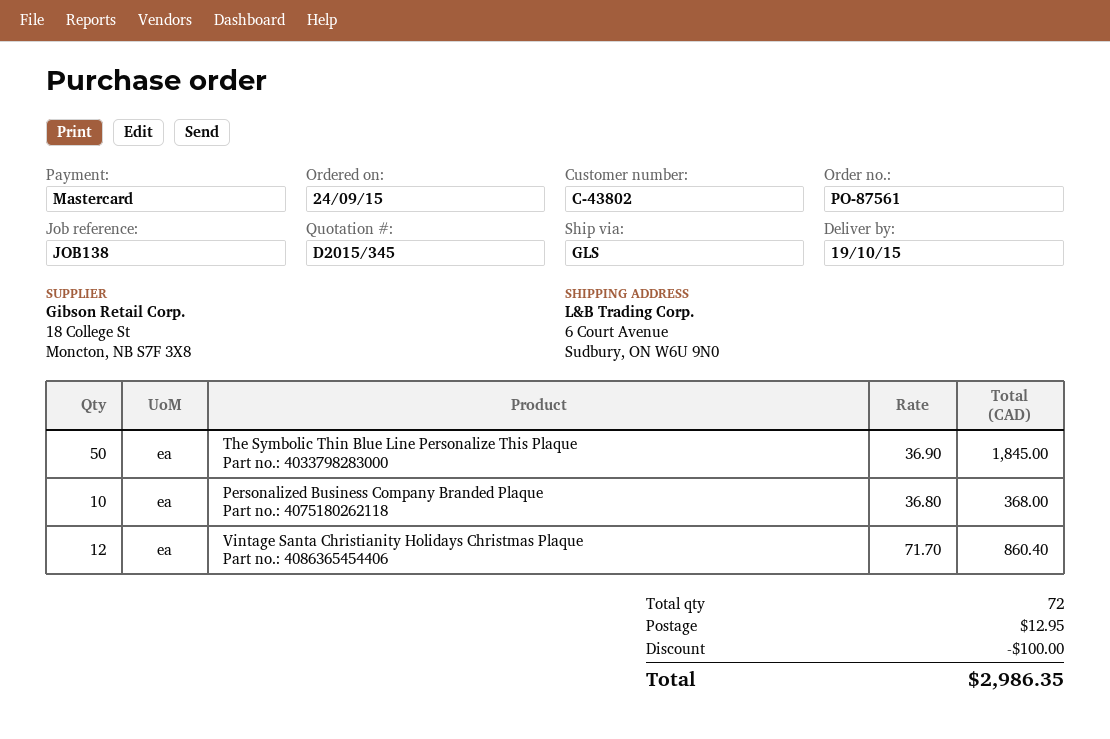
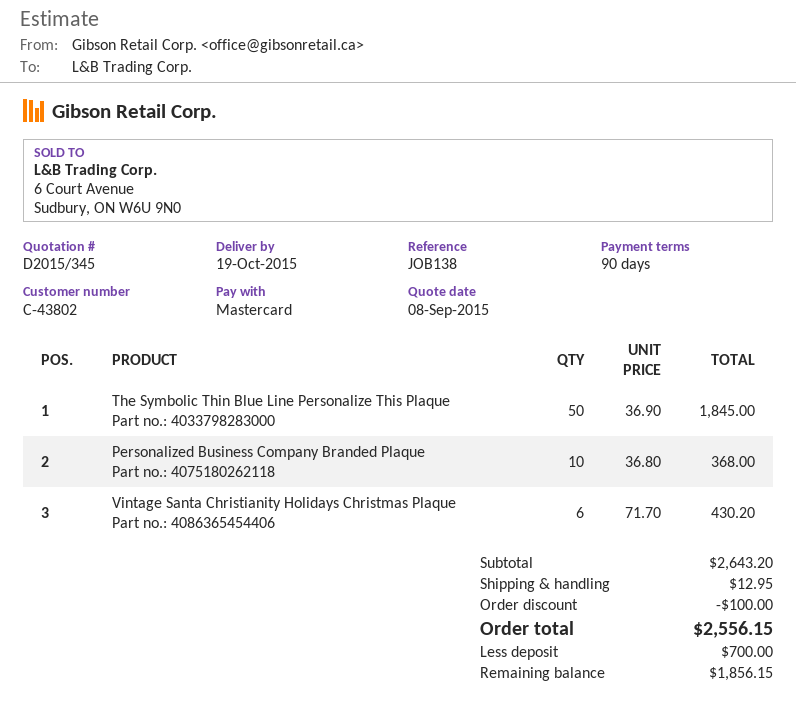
Vintage Santa Christianity Holidays Christmas Plaque: 12 x 71.70 = 860.40 -> 6 x 71.70 = 430.20
total: 2986.35 -> 2556.15

